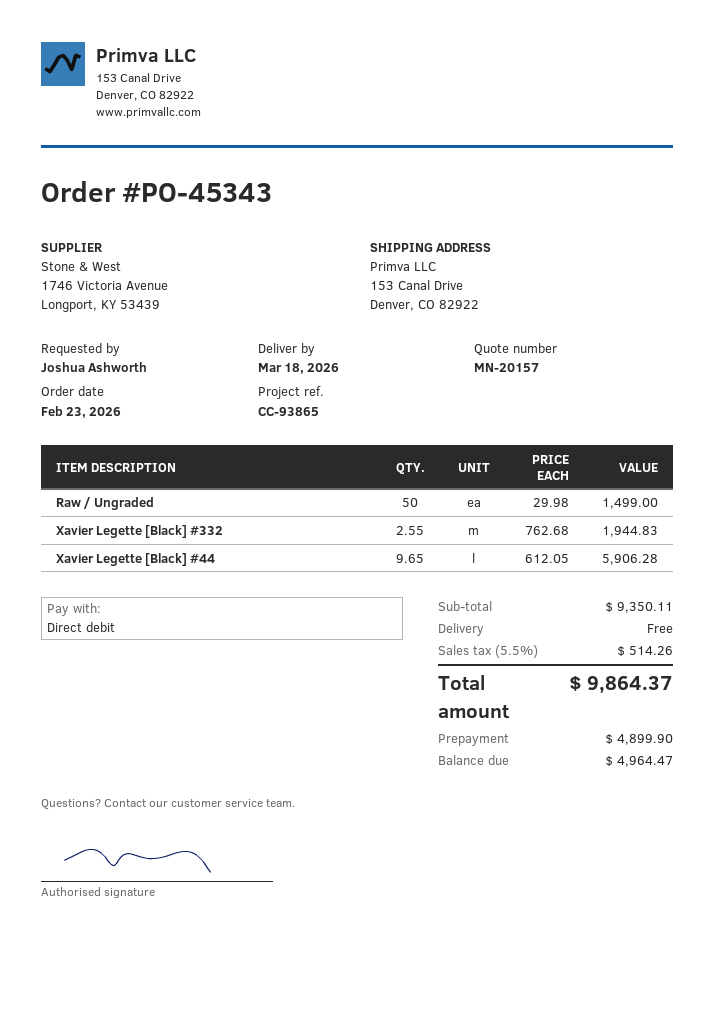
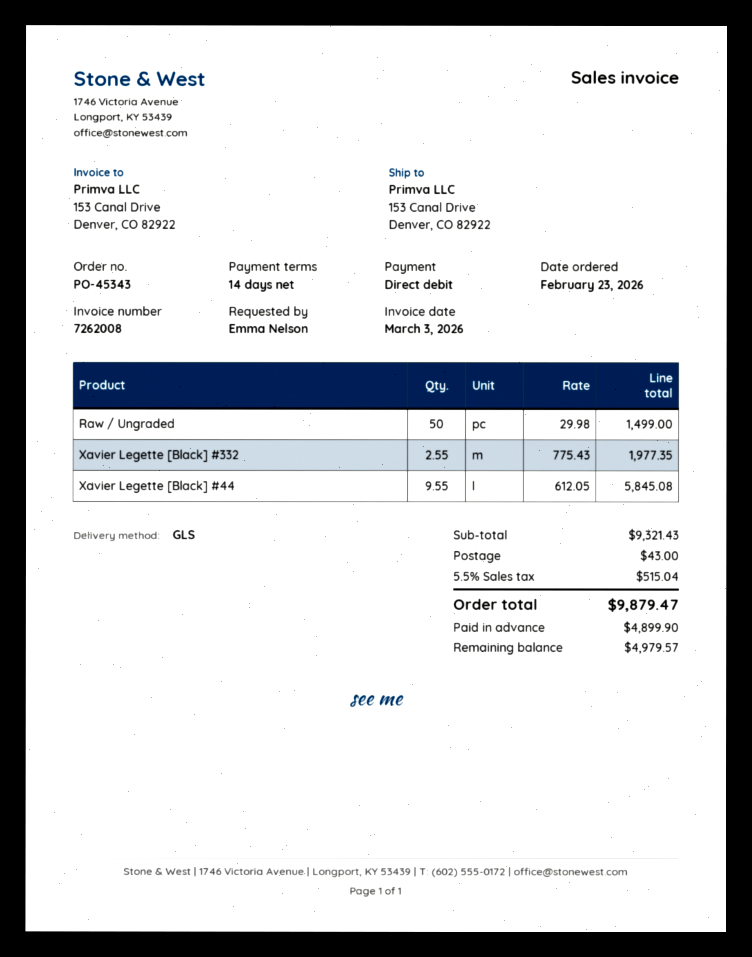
ordered by: Joshua Ashworth -> Emma Nelson
Xavier Legette [Black] #332: 2.55 x 762.68 = 1944.83 -> 2.55 x 775.43 = 1977.35
Xavier Legette [Black] #44: 9.65 x 612.05 = 5906.28 -> 9.55 x 612.05 = 5845.08
subtotal: 9350.11 -> 9321.43
shipping: 0.00 -> 43.00
tax: 5.5% = 514.26 -> 5.5% = 515.04
total: 9864.37 -> 9879.47
balance: 4964.47 -> 4979.57

